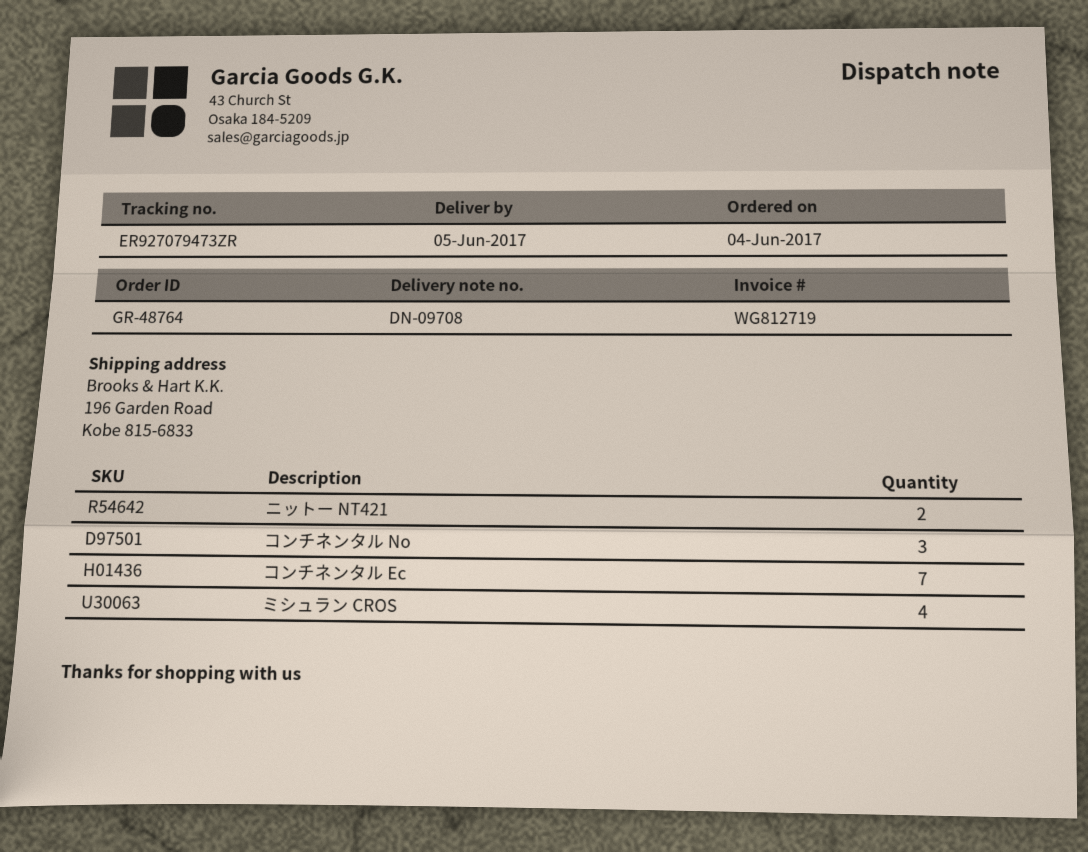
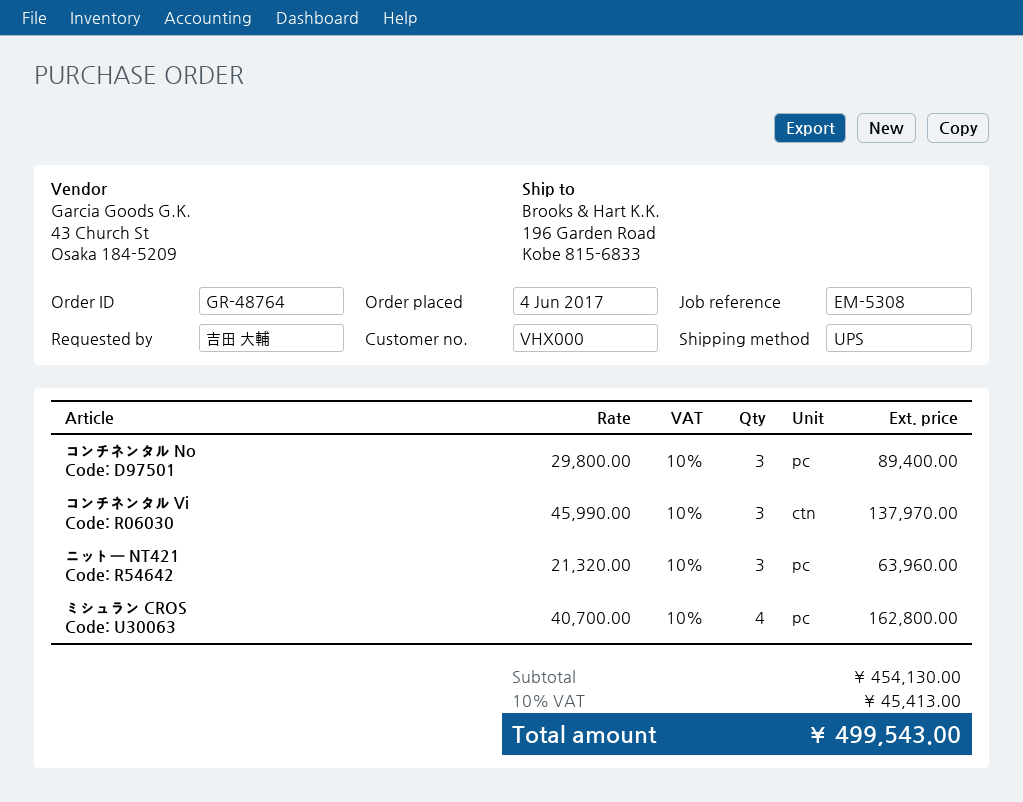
ニットー NT421: 2 -> 3
コンチネンタル Ec: 7 -> none
コンチネンタル Vi: none -> 3

